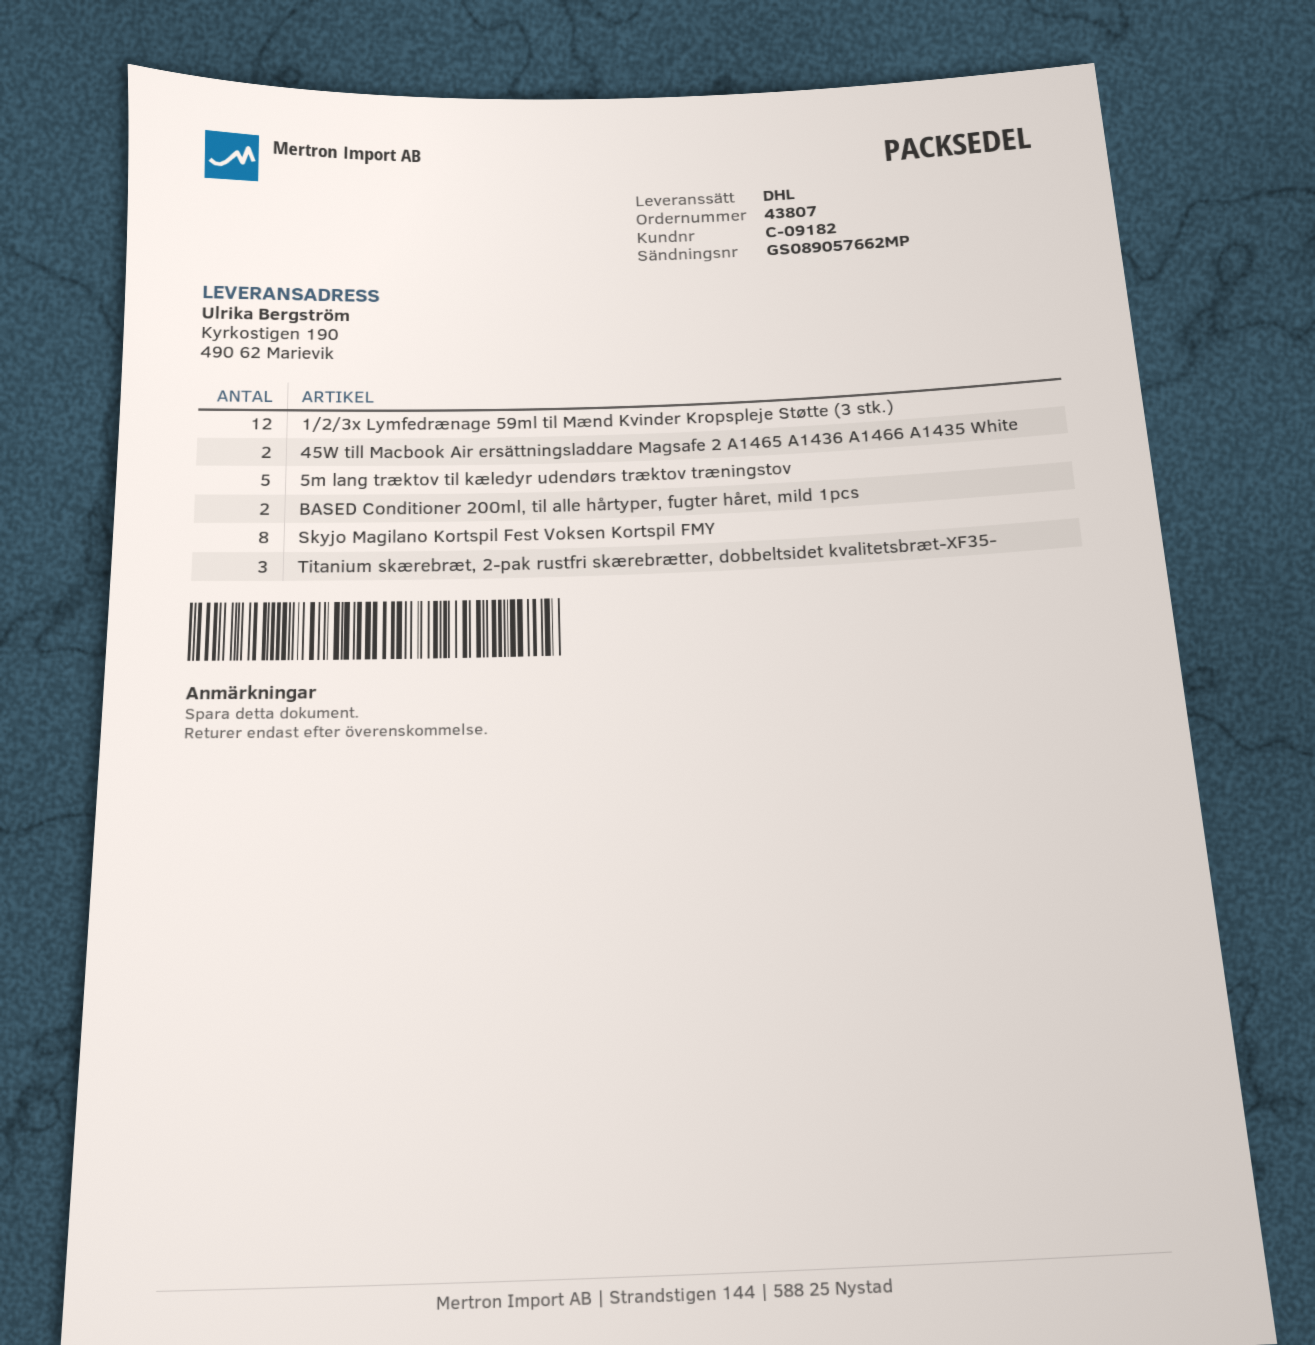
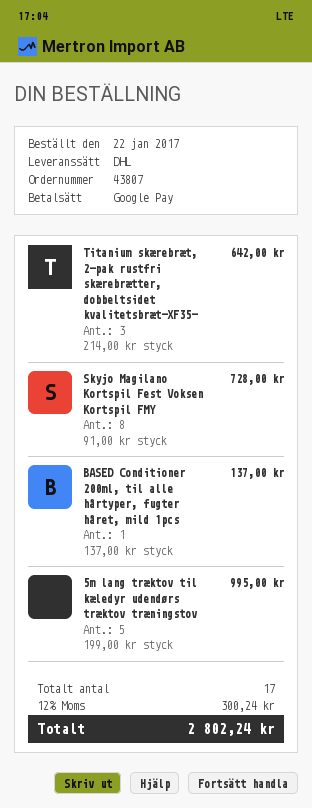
1/2/3x Lymfedrænage 59ml til Mænd Kvinder Kropspleje Støtte (3 stk.): 12 -> none
45W till Macbook Air ersättningsladdare Magsafe 2 A1465 A1436 A1466 A1435 White: 2 -> none
BASED Conditioner 200ml, til alle hårtyper, fugter håret, mild 1pcs: 2 -> 1

